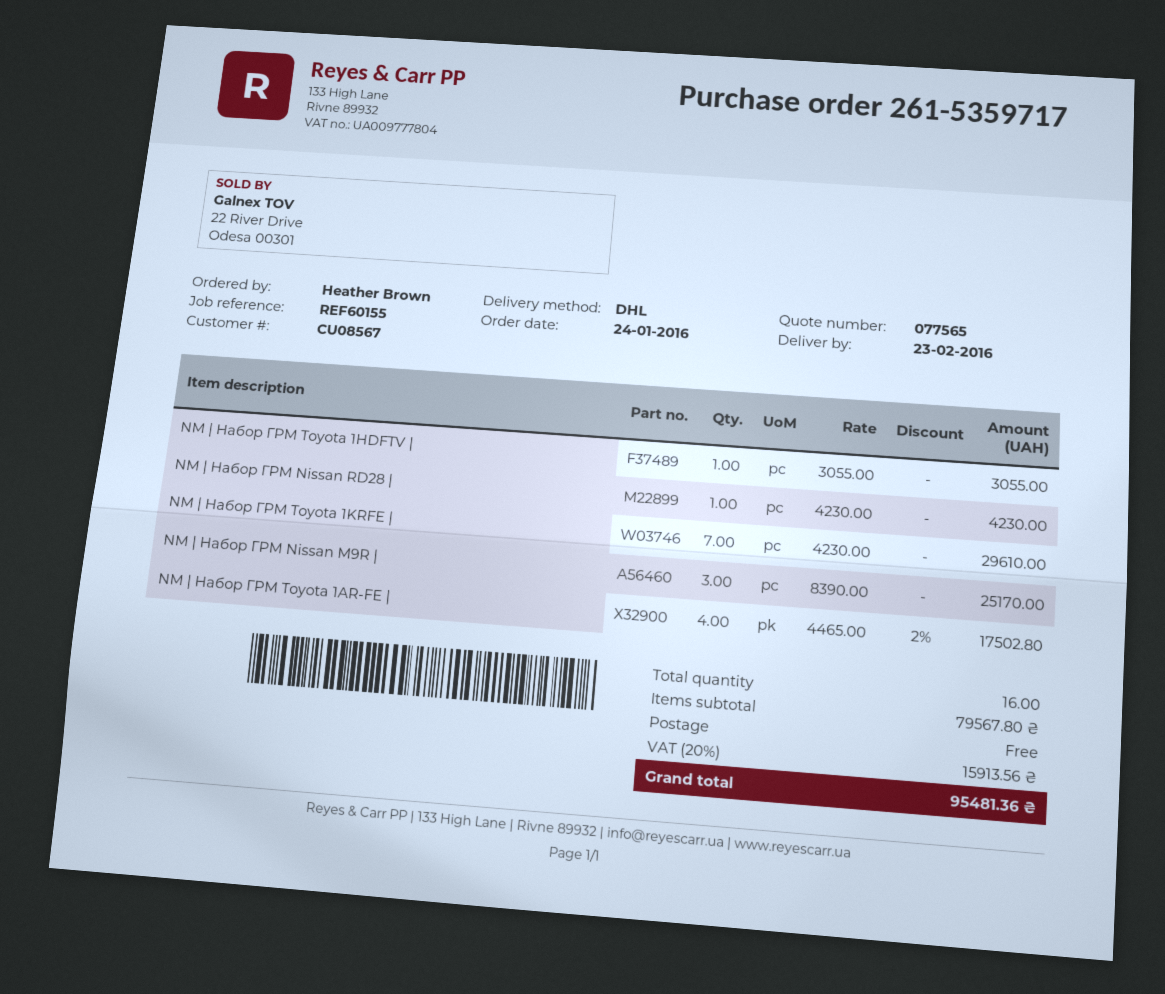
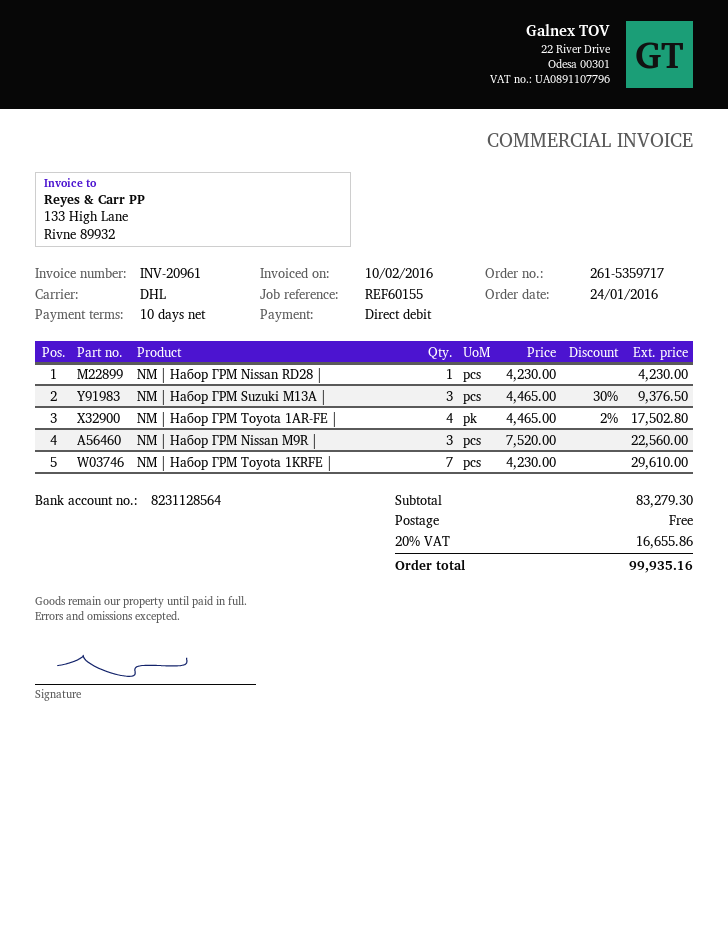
NM | Набор ГРМ Toyota 1HDFTV |: 1 x 3055.00 = 3055.00 -> none
NM | Набор ГРМ Nissan M9R |: 3 x 8390.00 = 25170.00 -> 3 x 7520.00 = 22560.00
NM | Набор ГРМ Suzuki M13A |: none -> 3 x 4465.00 - 30% = 9376.50
subtotal: 79567.80 -> 83279.30
tax: 20% = 15913.56 -> 20% = 16655.86
total: 95481.36 -> 99935.16

